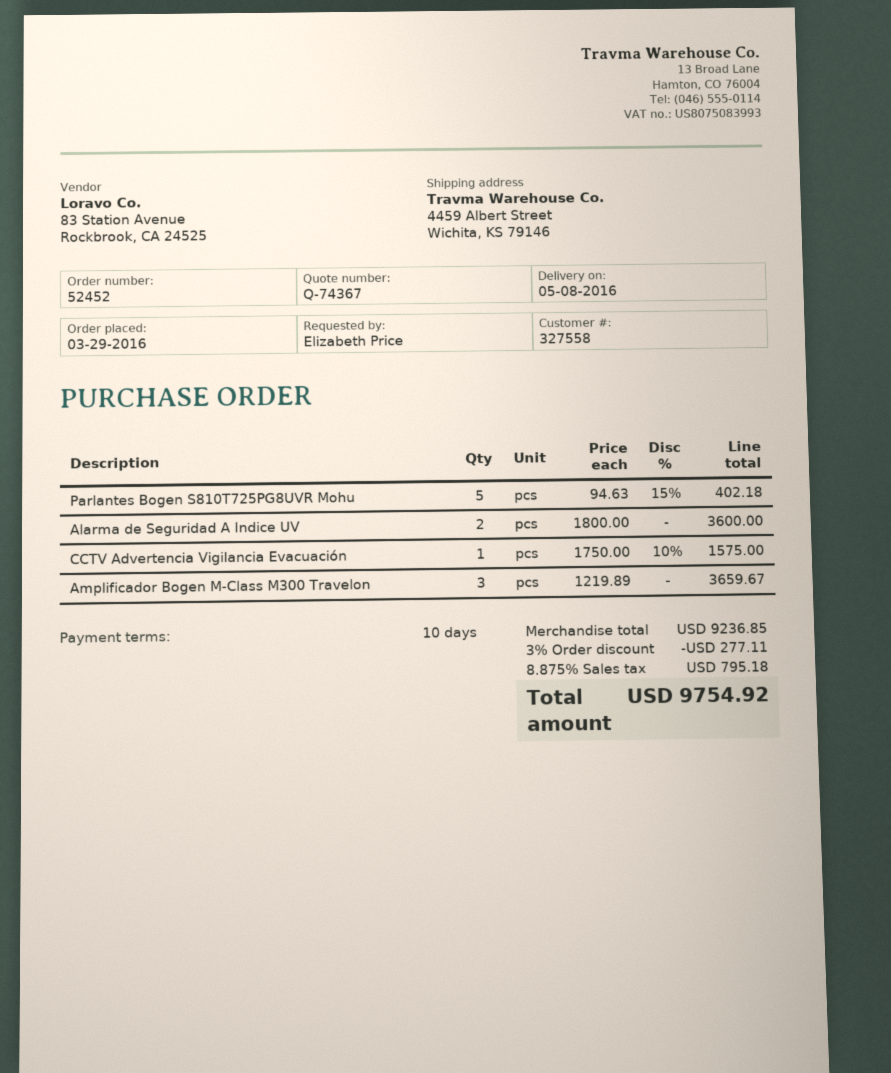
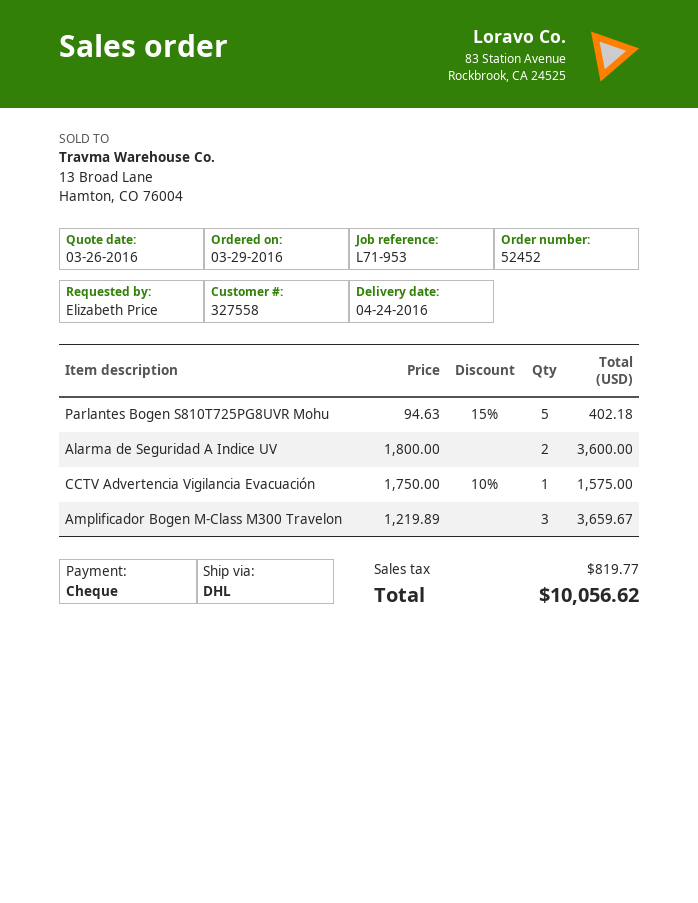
delivery date: 2016-05-08 -> 2016-04-24
discount: 3% = 277.11 -> none
tax: 795.18 -> 819.77
total: 9754.92 -> 10056.62

